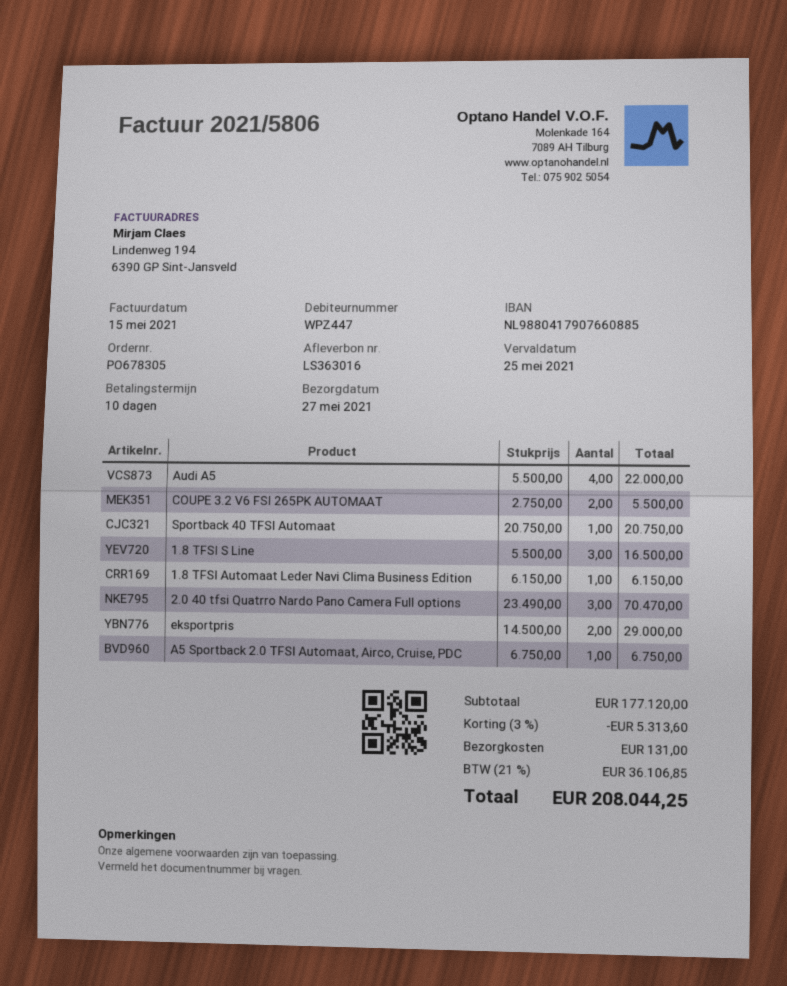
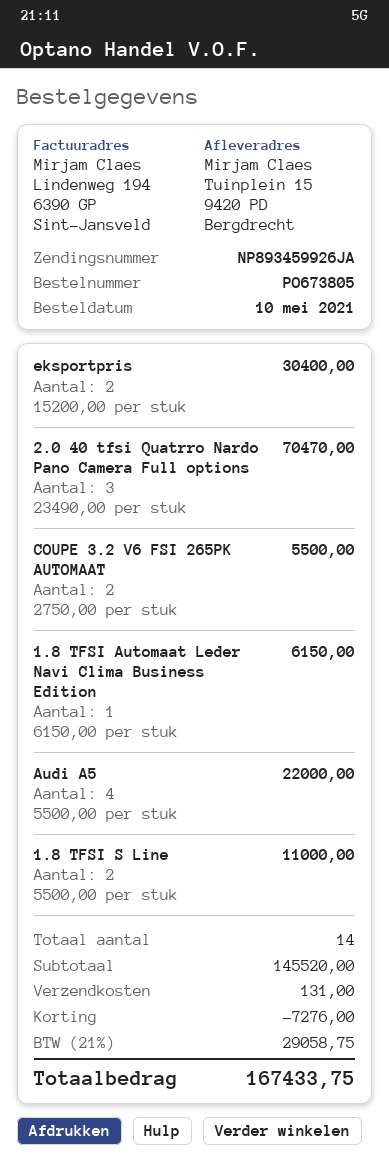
order number: PO678305 -> PO673805
Sportback 40 TFSI Automaat: 1 x 20750.00 = 20750.00 -> none
1.8 TFSI S Line: 3 x 5500.00 = 16500.00 -> 2 x 5500.00 = 11000.00
eksportpris: 2 x 14500.00 = 29000.00 -> 2 x 15200.00 = 30400.00
A5 Sportback 2.0 TFSI Automaat, Airco, Cruise, PDC: 1 x 6750.00 = 6750.00 -> none
subtotal: 177120.00 -> 145520.00
discount: 5313.60 -> 7276.00
tax: 21% = 36106.85 -> 21% = 29058.75
total: 208044.25 -> 167433.75

